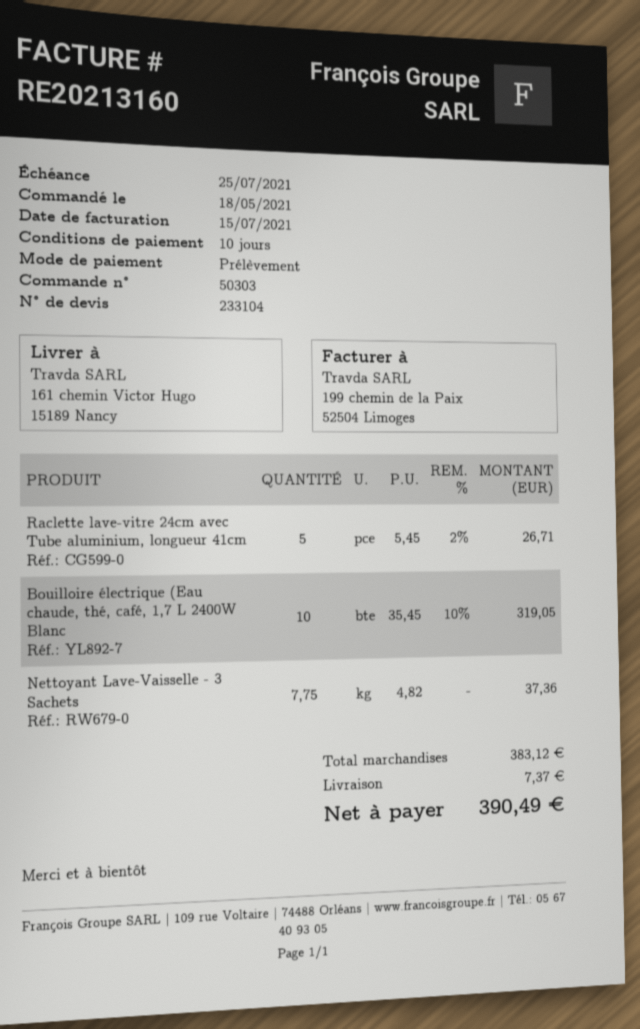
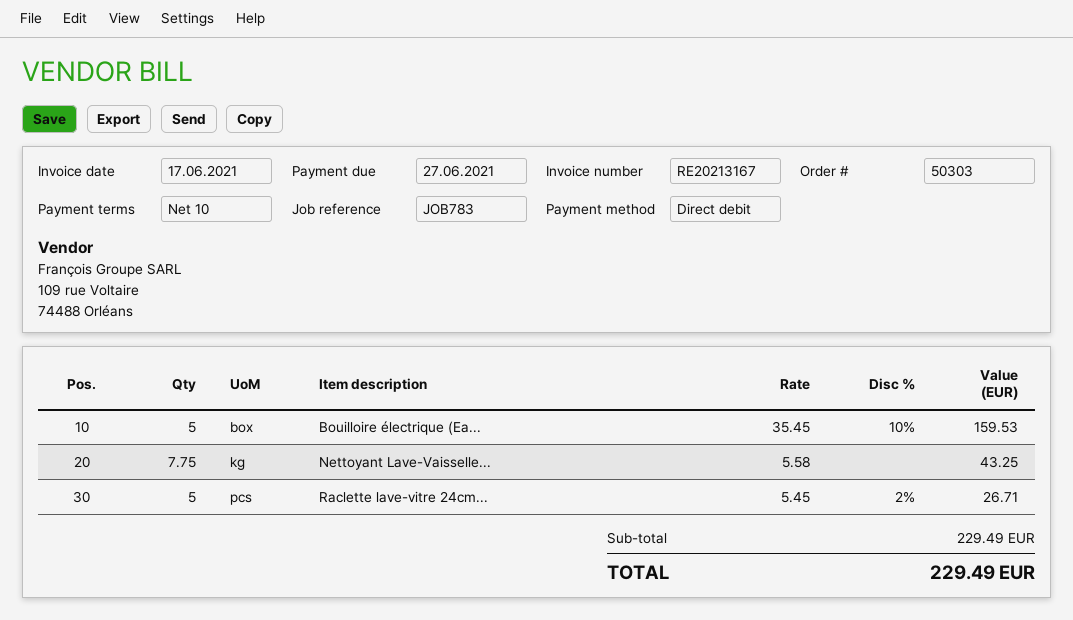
invoice number: RE20213160 -> RE20213167
invoice date: 2021-07-15 -> 2021-06-17
due date: 2021-07-25 -> 2021-06-27
Bouilloire électrique (Eau chaude, thé, café, 1,7 L 2400W Blanc: 10 x 35.45 - 10% = 319.05 -> 5 x 35.45 - 10% = 159.53
Nettoyant Lave-Vaisselle - 3 Sachets: 7.75 x 4.82 = 37.36 -> 7.75 x 5.58 = 43.25
subtotal: 383.12 -> 229.49
shipping: 7.37 -> none
total: 390.49 -> 229.49

